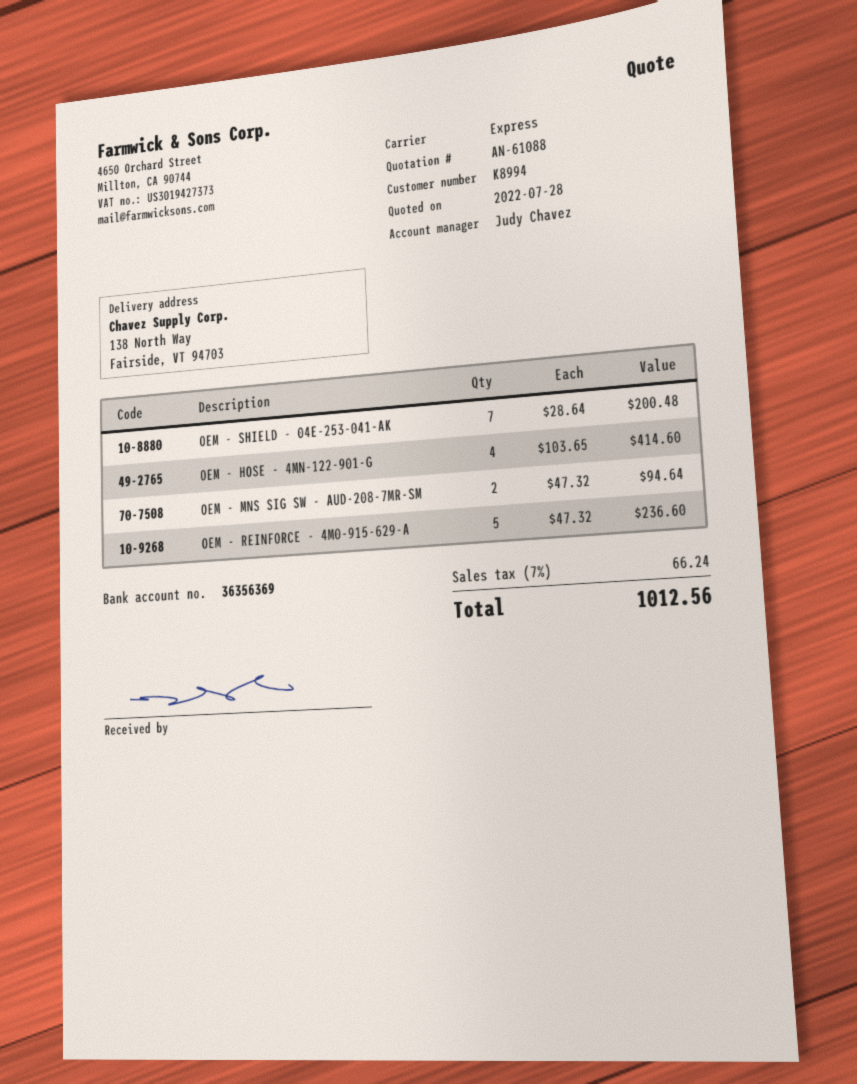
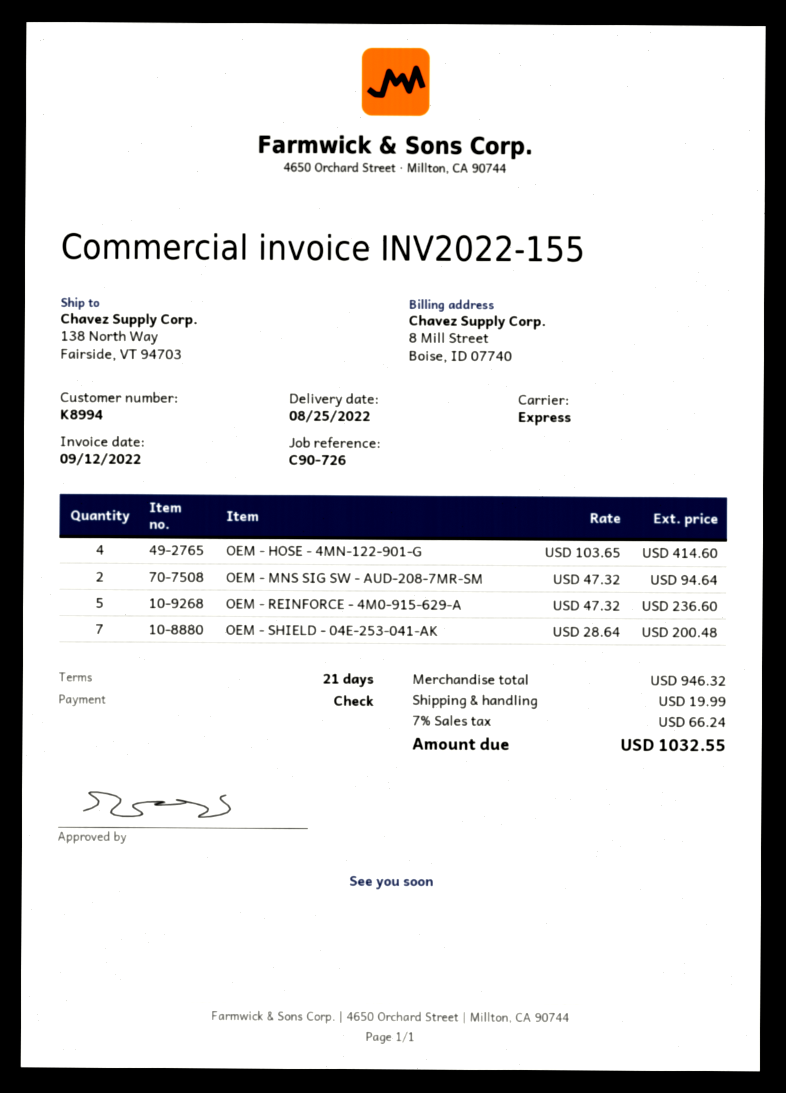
shipping: none -> 19.99
total: 1012.56 -> 1032.55

